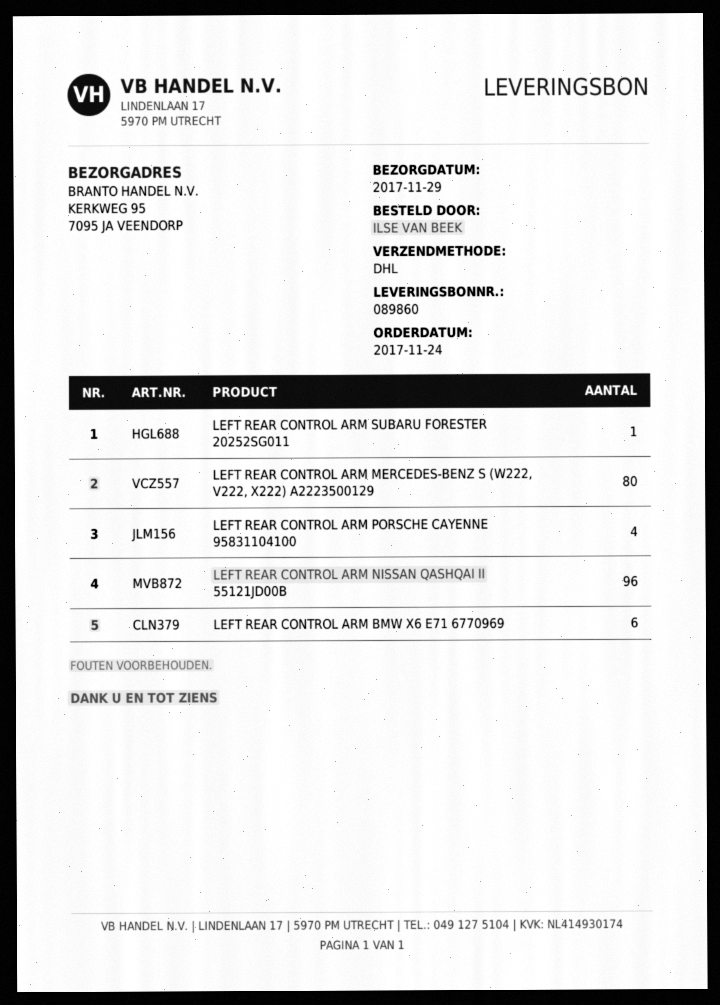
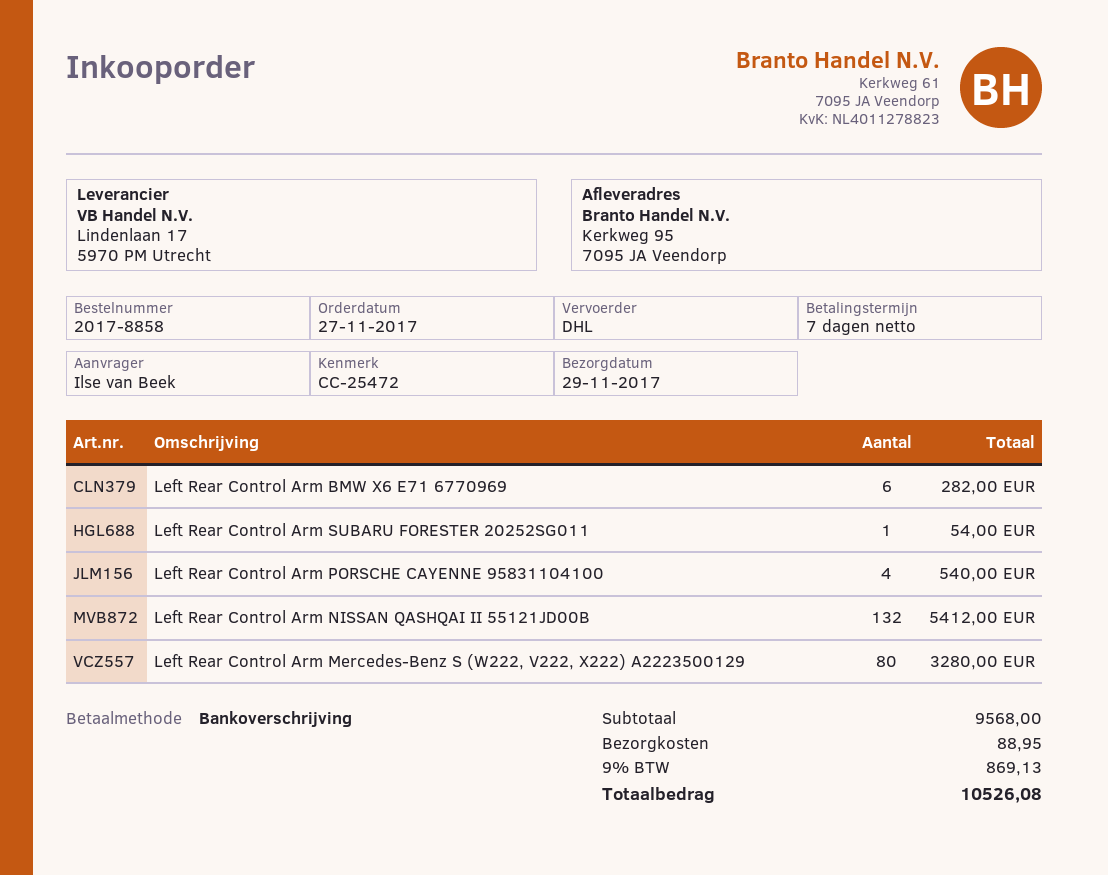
order date: 2017-11-24 -> 2017-11-27
LEFT REAR CONTROL ARM NISSAN QASHQAI II 55121JD00B: 96 -> 132

